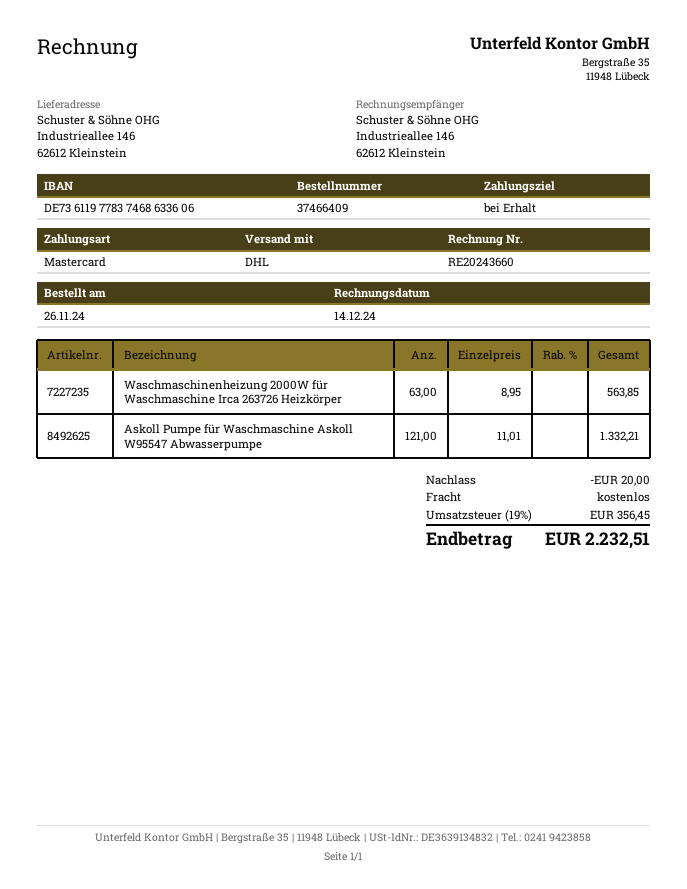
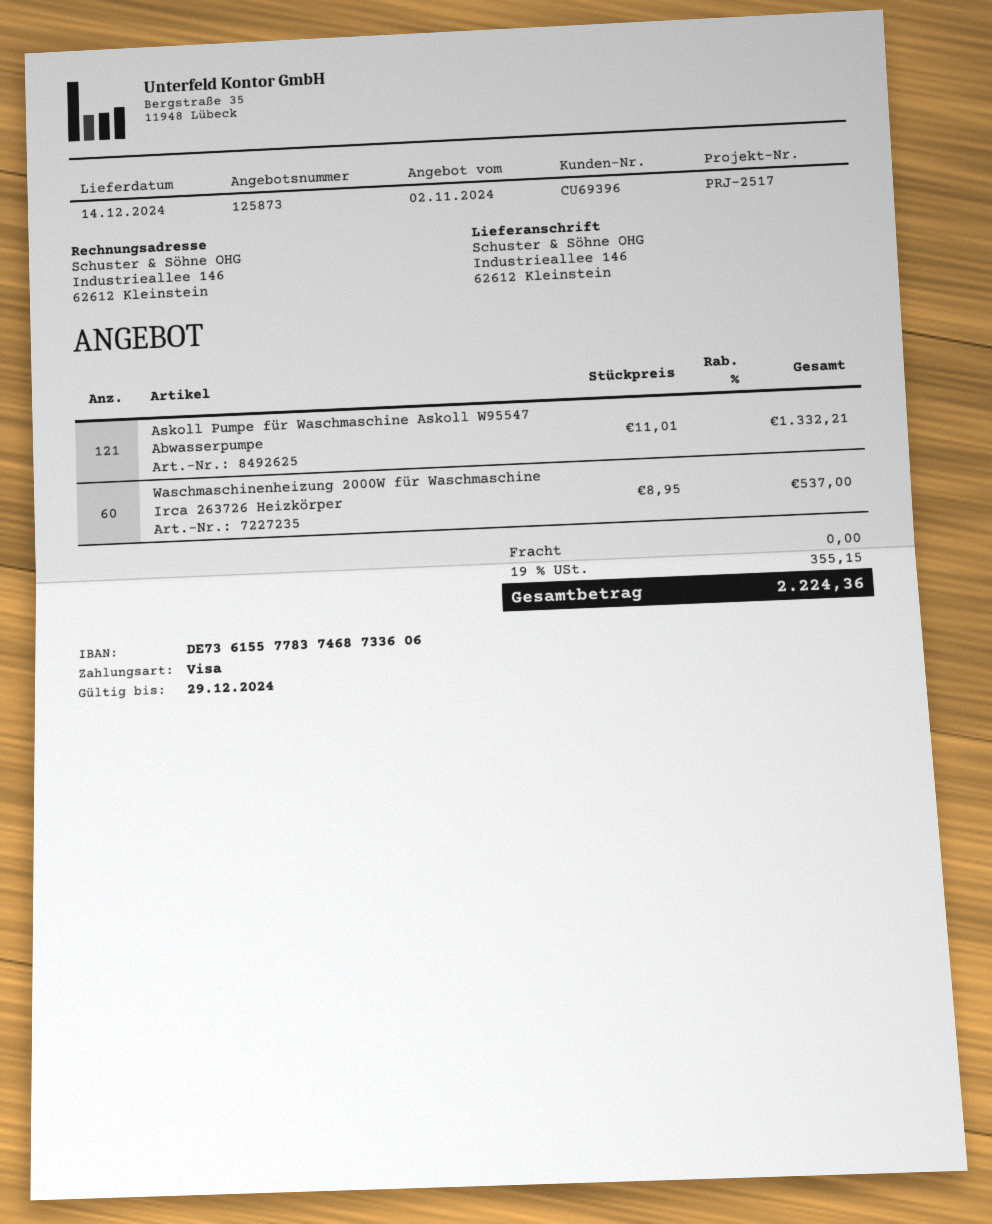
payment method: Mastercard -> Visa
bank account: DE73611977837468633606 -> DE73615577837468733606
Waschmaschinenheizung 2000W für Waschmaschine Irca 263726 Heizkörper: 63 x 8.95 = 563.85 -> 60 x 8.95 = 537.00
discount: 20.00 -> none
tax: 19% = 356.45 -> 19% = 355.15
total: 2232.51 -> 2224.36

